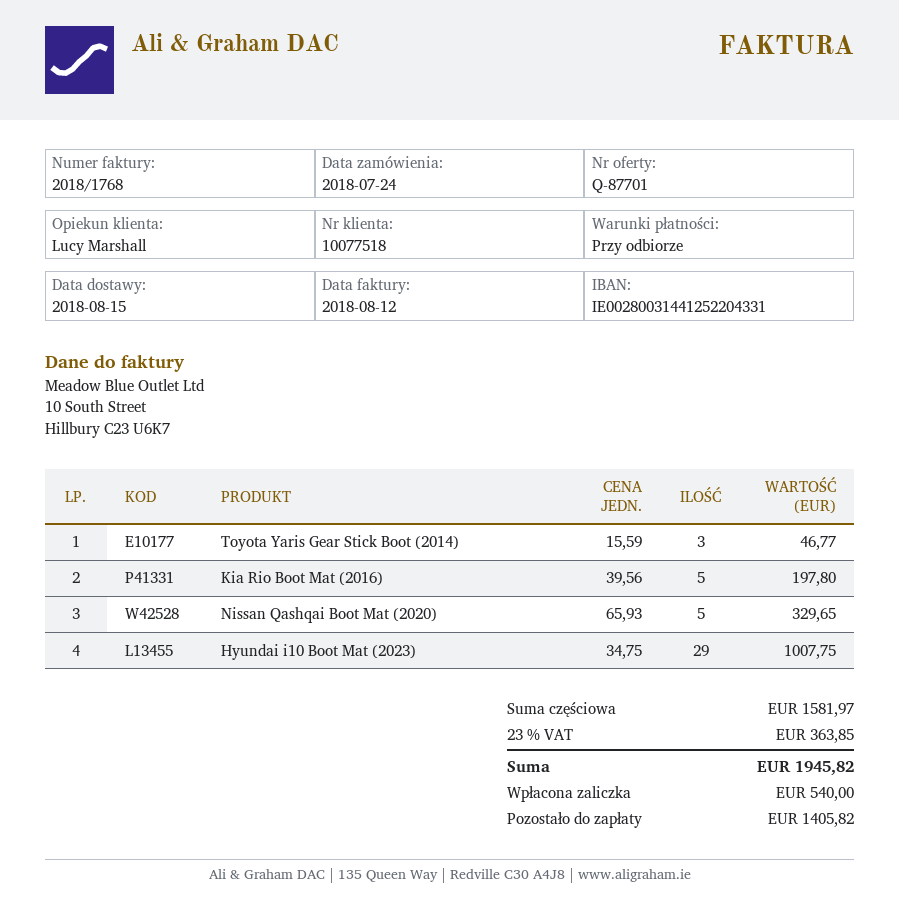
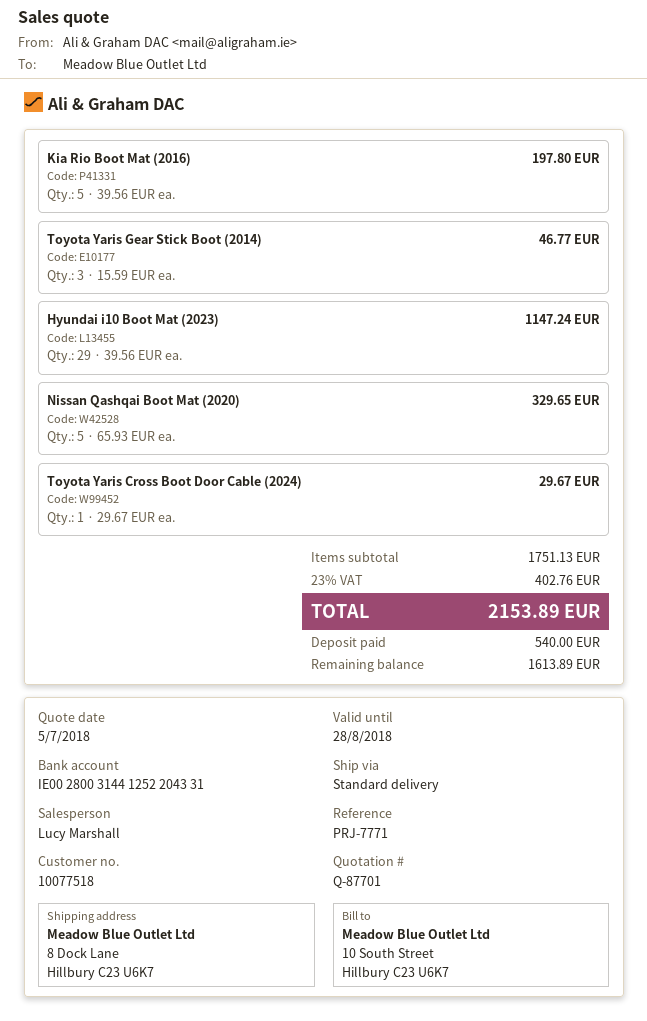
Hyundai i10 Boot Mat (2023): 29 x 34.75 = 1007.75 -> 29 x 39.56 = 1147.24
Toyota Yaris Cross Boot Door Cable (2024): none -> 1 x 29.67 = 29.67
subtotal: 1581.97 -> 1751.13
tax: 23% = 363.85 -> 23% = 402.76
total: 1945.82 -> 2153.89
balance: 1405.82 -> 1613.89

